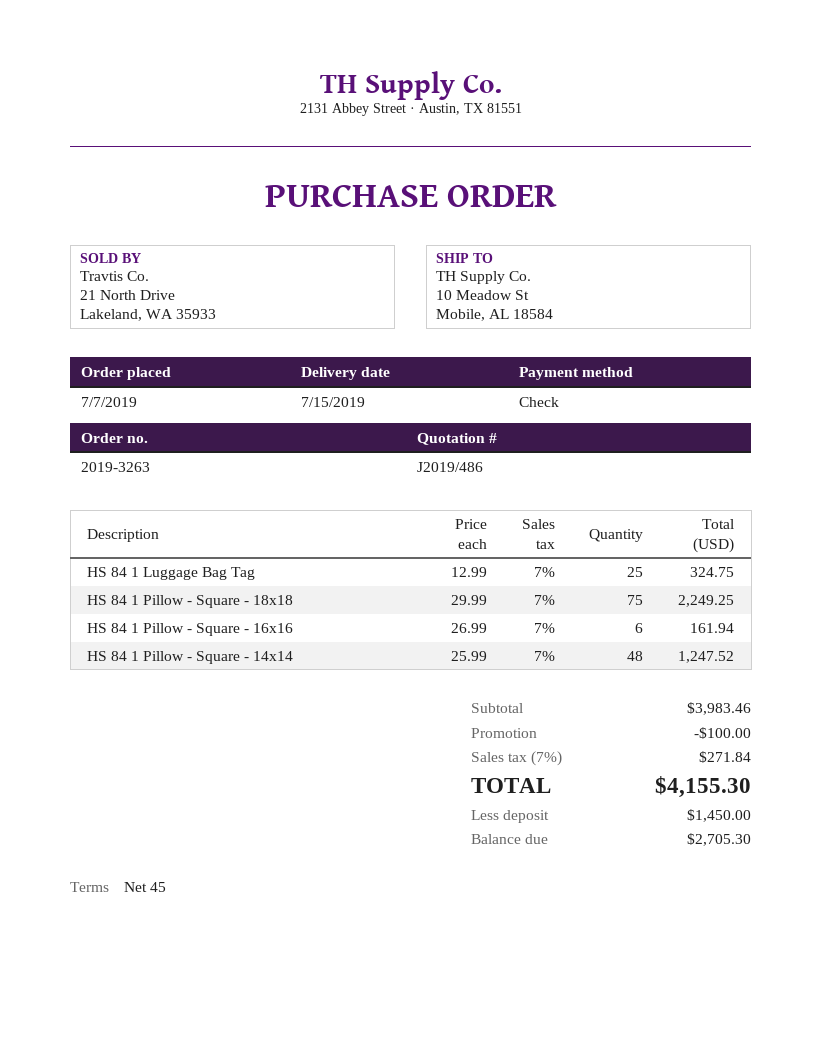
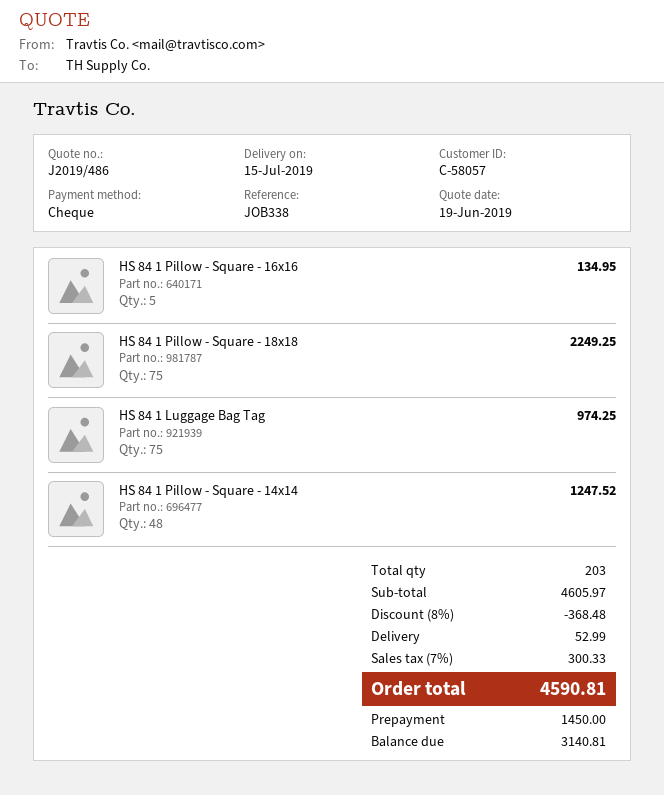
HS 84 1 Luggage Bag Tag: 25 for 324.75 -> 75 for 974.25
HS 84 1 Pillow - Square - 16x16: 6 for 161.94 -> 5 for 134.95
subtotal: 3983.46 -> 4605.97
discount: 100.00 -> 368.48
shipping: none -> 52.99
tax: 7% = 271.84 -> 7% = 300.33
total: 4155.30 -> 4590.81
balance: 2705.30 -> 3140.81

